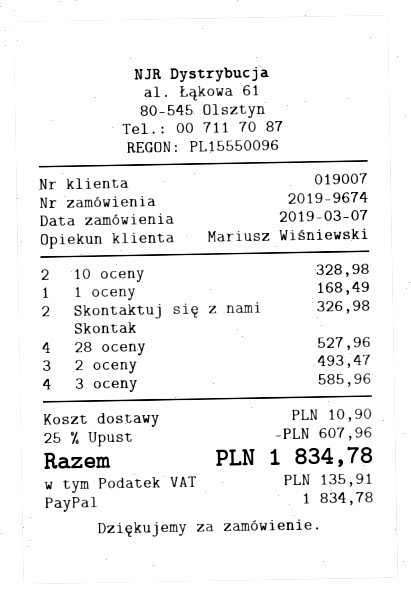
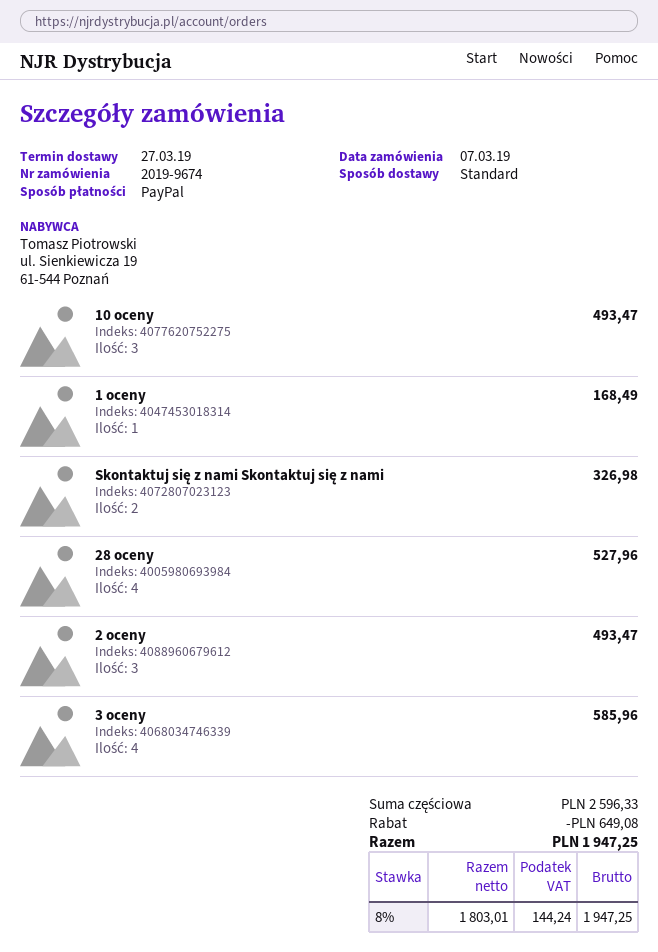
10 oceny: 2 for 328.98 -> 3 for 493.47
discount: 607.96 -> 649.08
shipping: 10.90 -> none
tax: 135.91 -> 144.24
total: 1834.78 -> 1947.25

